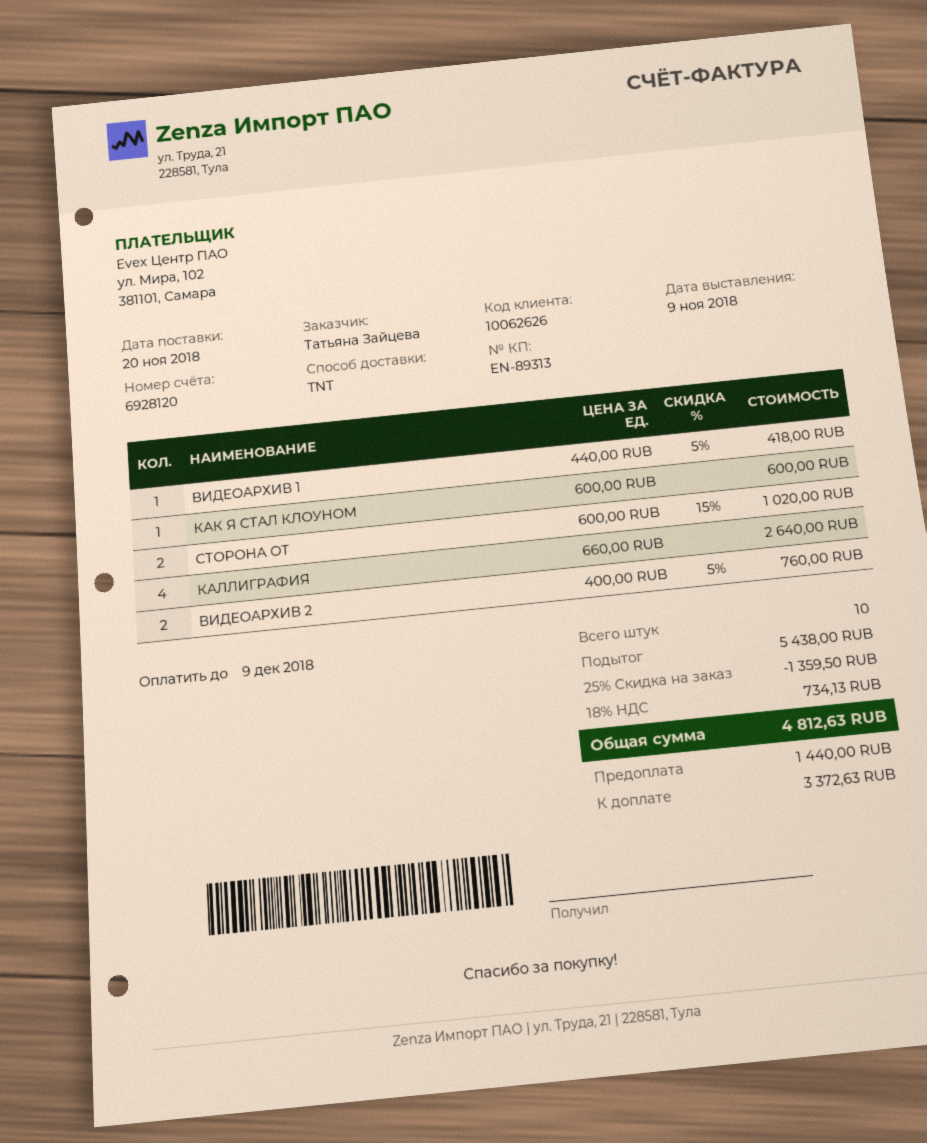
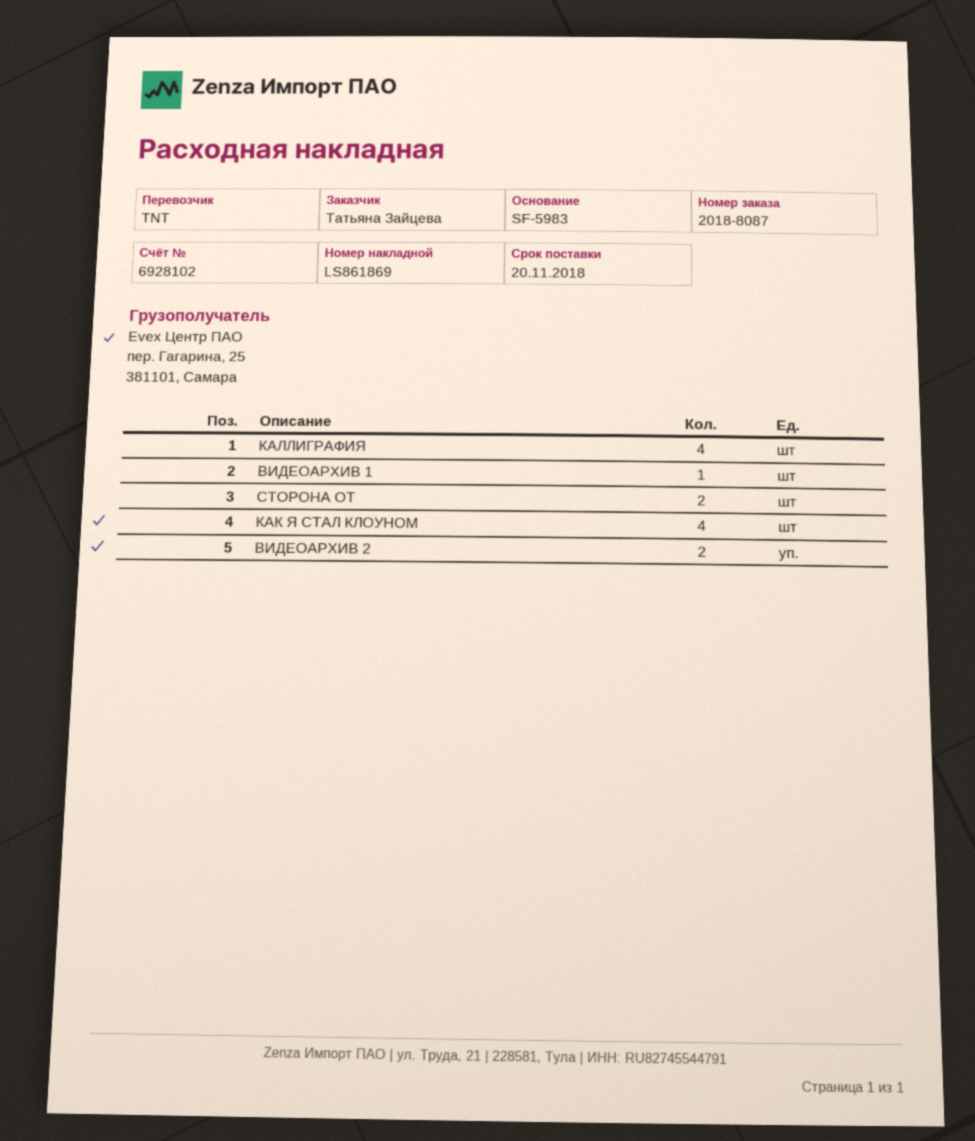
invoice number: 6928120 -> 6928102
КАК Я СТАЛ КЛОУНОМ: 1 -> 4

